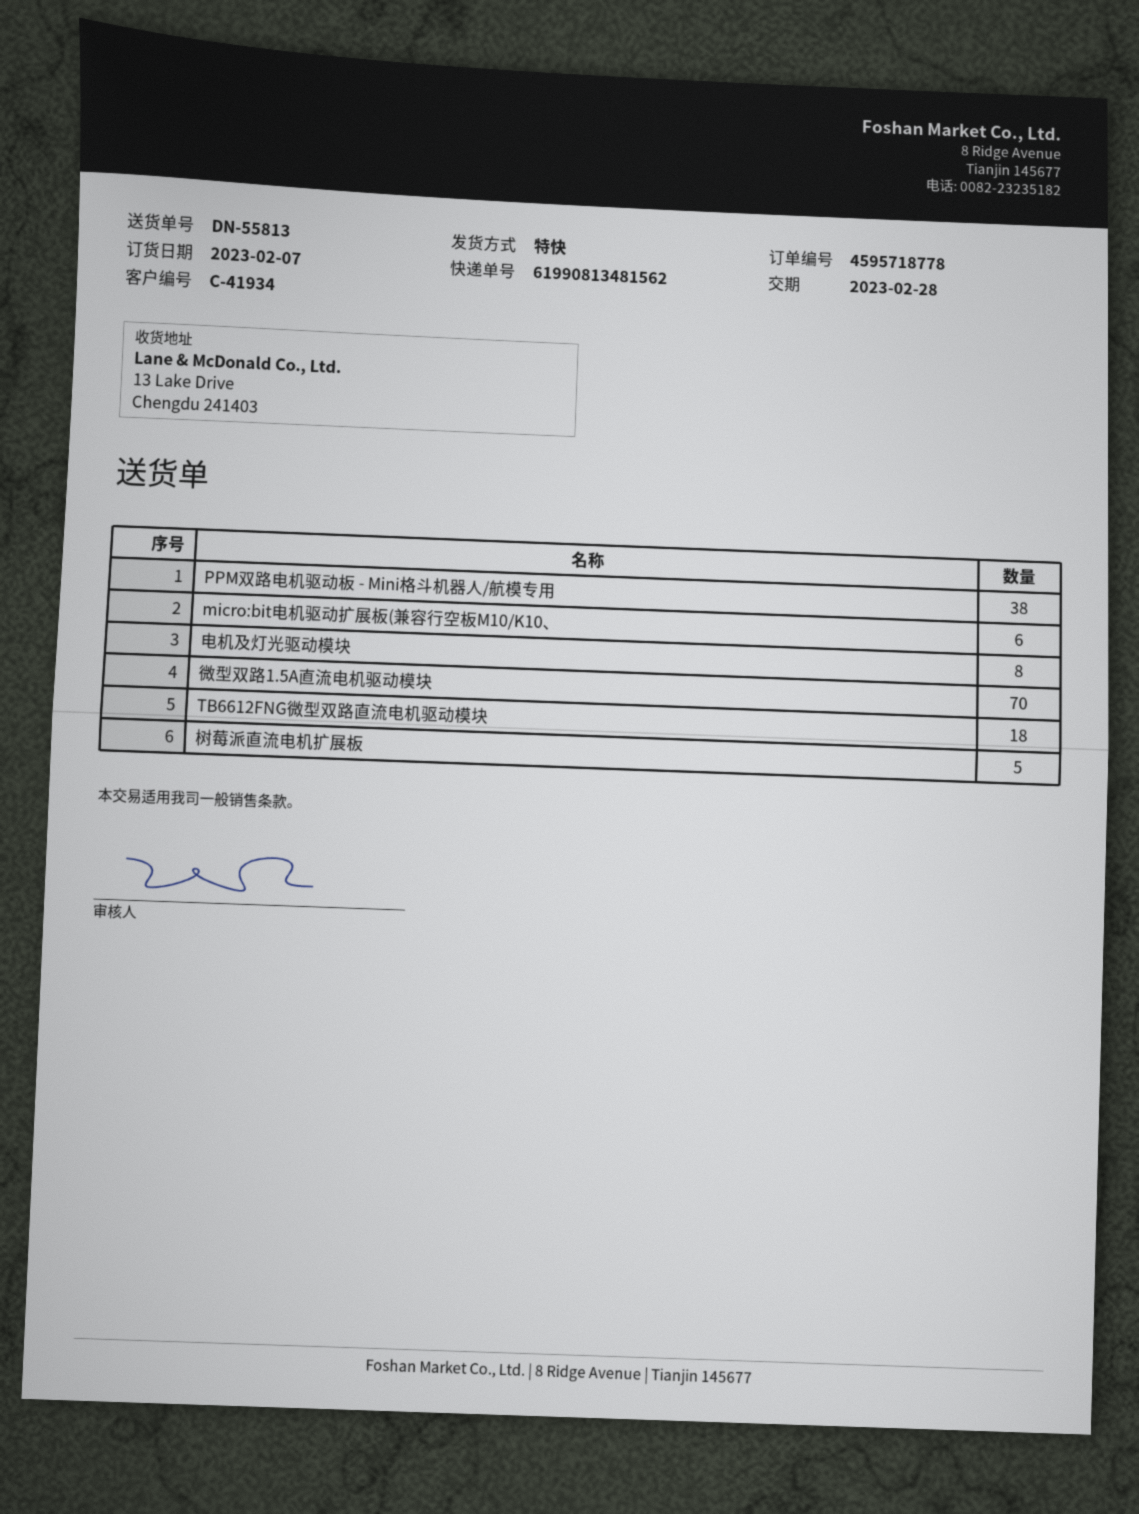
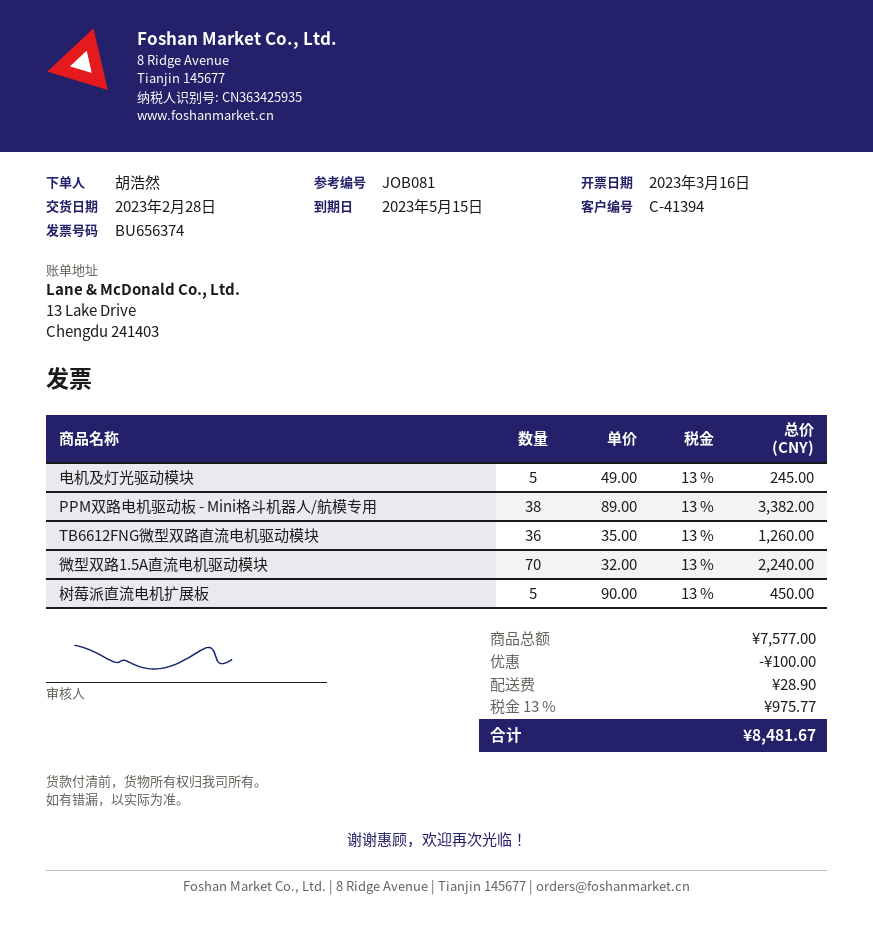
customer number: C-41934 -> C-41394
micro:bit电机驱动扩展板(兼容行空板M10/K10、: 6 -> none
电机及灯光驱动模块: 8 -> 5
TB6612FNG微型双路直流电机驱动模块: 18 -> 36

